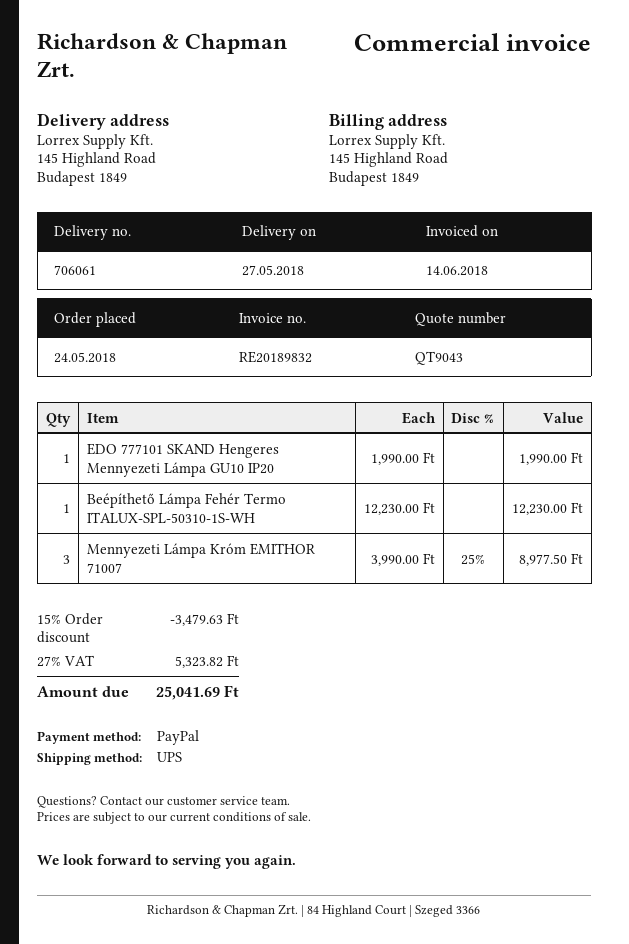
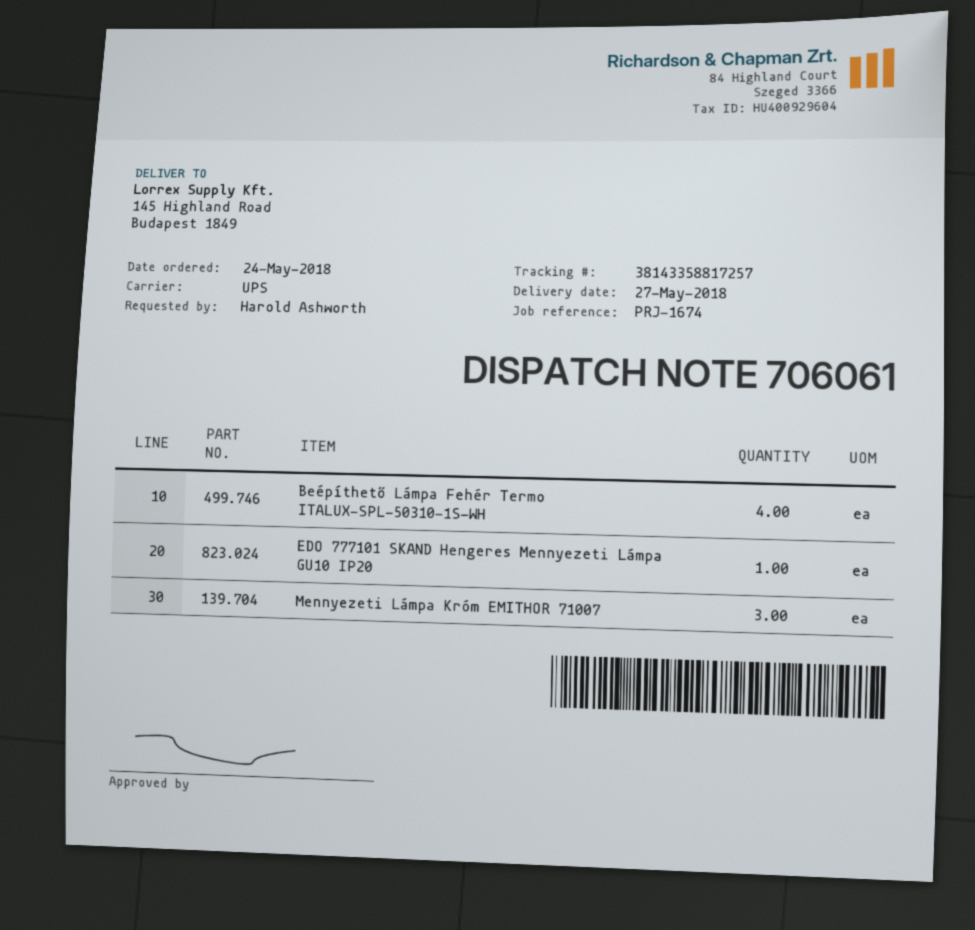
Beépíthető Lámpa Fehér Termo ITALUX-SPL-50310-1S-WH: 1 -> 4

